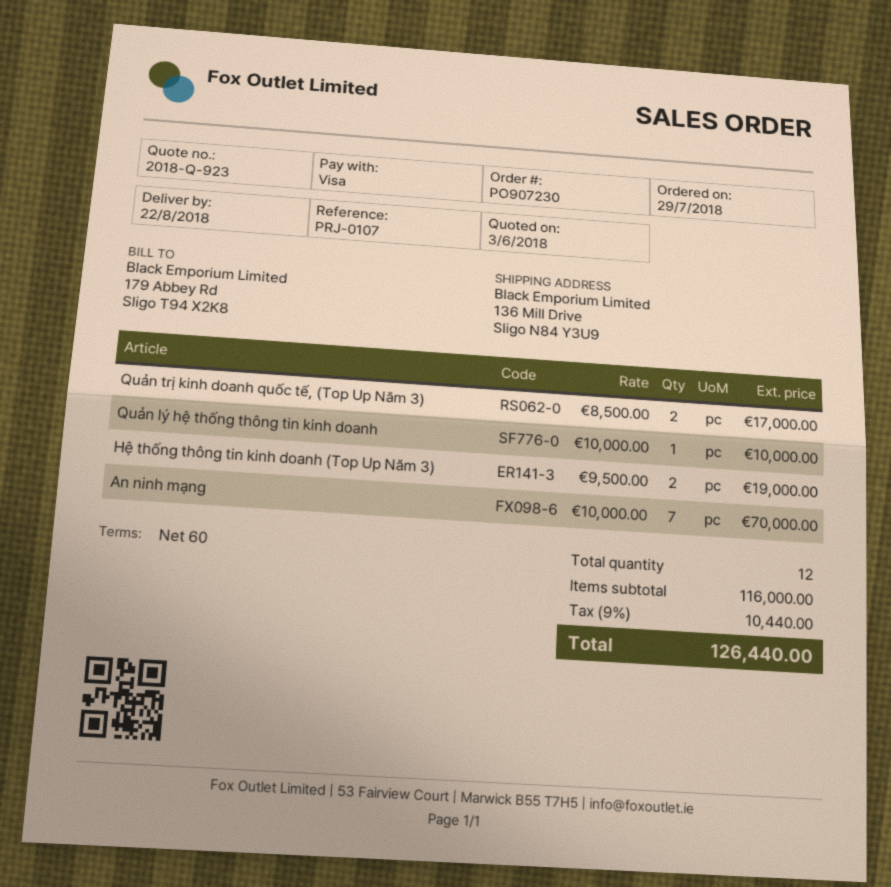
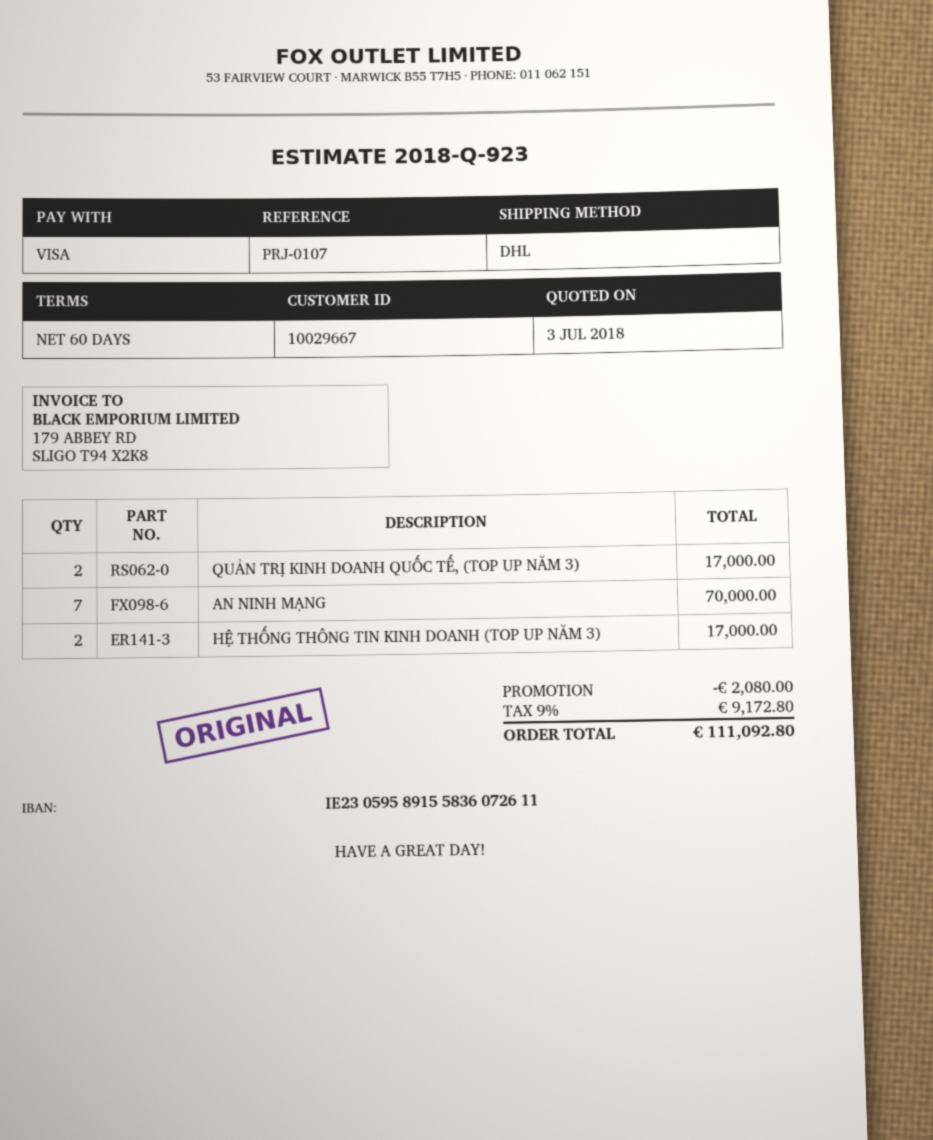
quote date: 2018-06-03 -> 2018-07-03
Quản lý hệ thống thông tin kinh doanh: 1 for 10000.00 -> none
Hệ thống thông tin kinh doanh (Top Up Năm 3): 2 for 19000.00 -> 2 for 17000.00
discount: none -> 2080.00
tax: 9% = 10440.00 -> 9% = 9172.80
total: 126440.00 -> 111092.80

